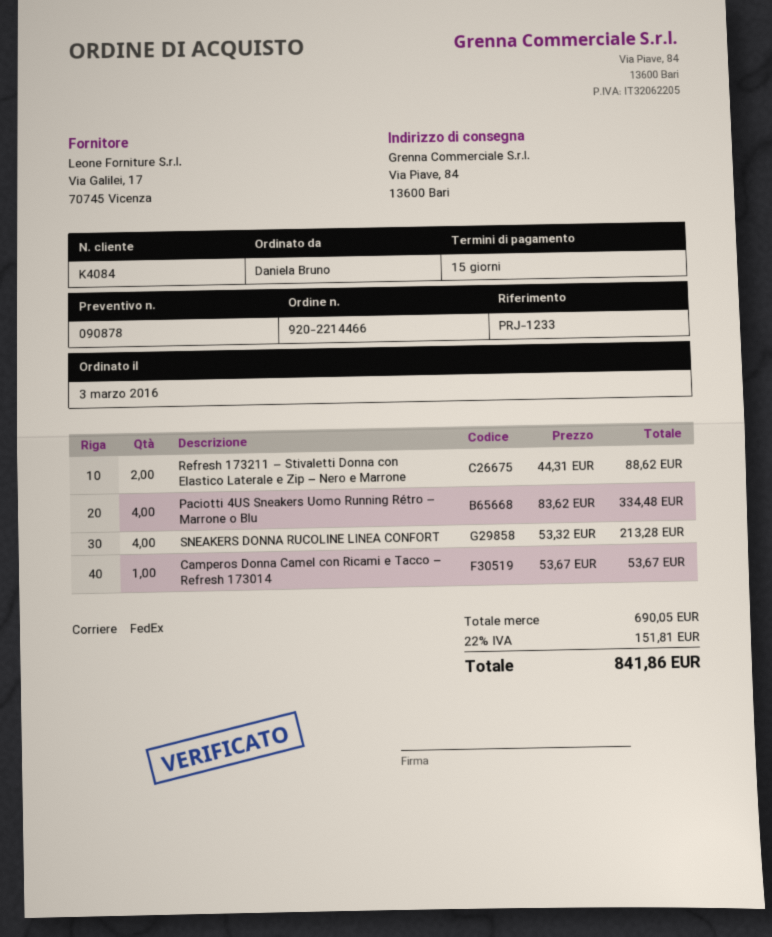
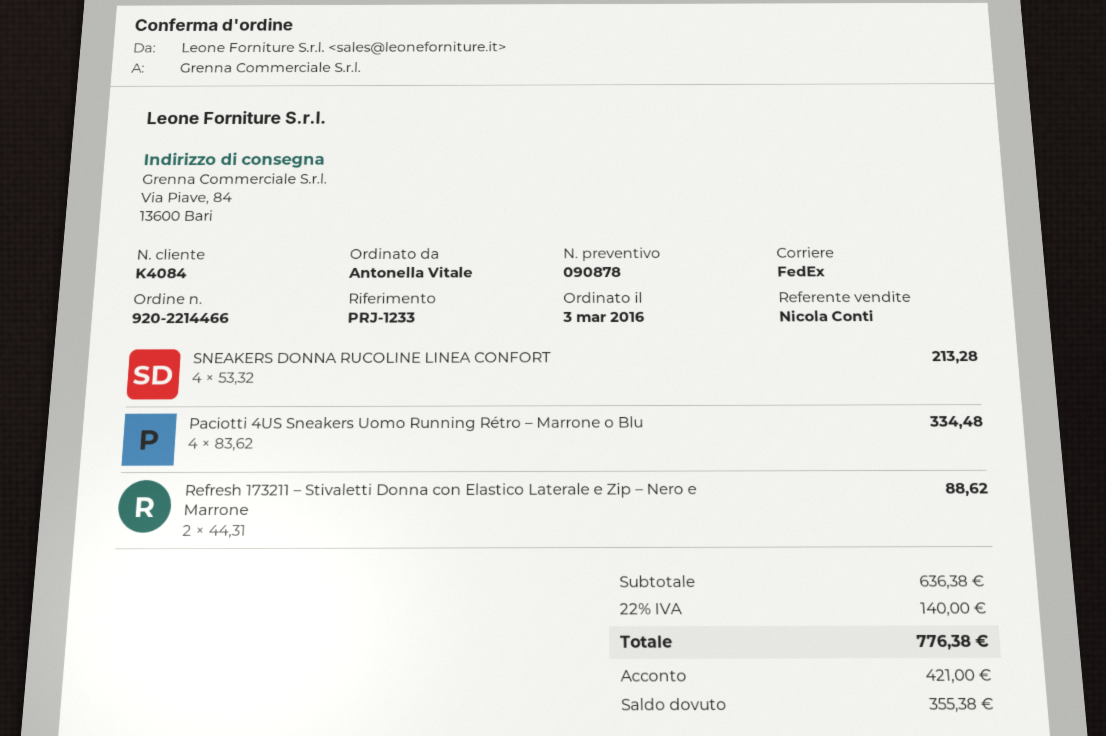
ordered by: Daniela Bruno -> Antonella Vitale
Camperos Donna Camel con Ricami e Tacco – Refresh 173014: 1 x 53.67 = 53.67 -> none
subtotal: 690.05 -> 636.38
tax: 22% = 151.81 -> 22% = 140.00
total: 841.86 -> 776.38

